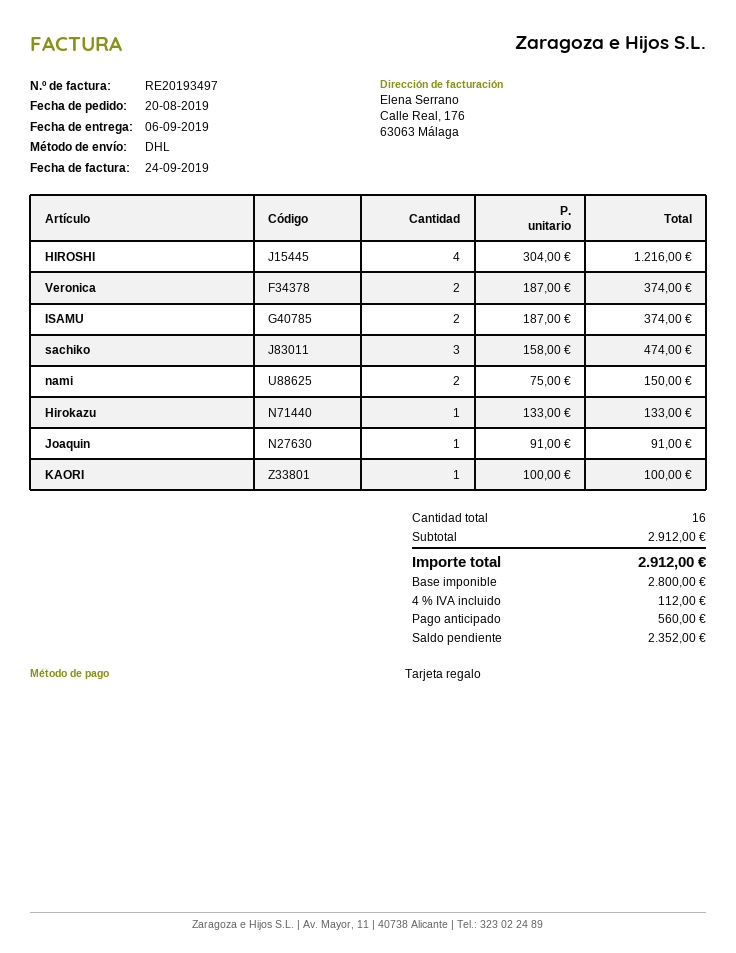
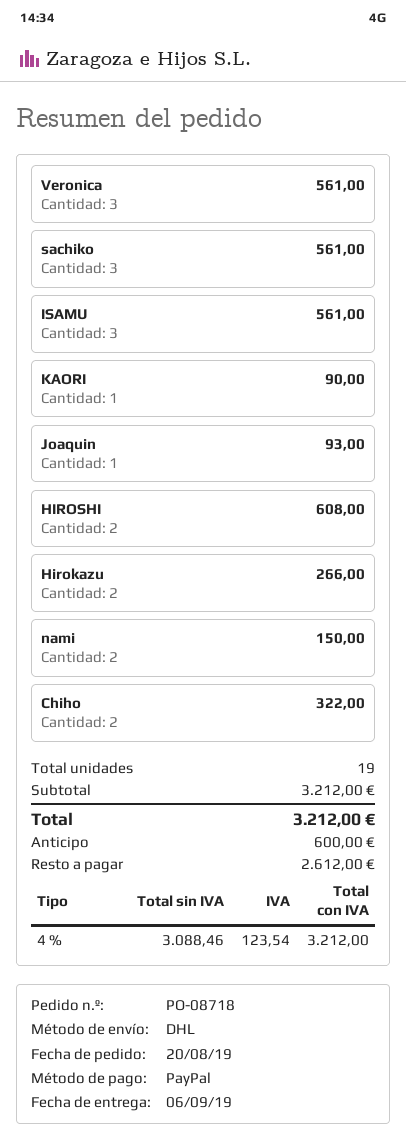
payment method: gift card -> PayPal
HIROSHI: 4 for 1216.00 -> 2 for 608.00
Veronica: 2 for 374.00 -> 3 for 561.00
ISAMU: 2 for 374.00 -> 3 for 561.00
sachiko: 3 for 474.00 -> 3 for 561.00
Hirokazu: 1 for 133.00 -> 2 for 266.00
Joaquin: 1 for 91.00 -> 1 for 93.00
KAORI: 1 for 100.00 -> 1 for 90.00
Chiho: none -> 2 for 322.00
total quantity: 16 -> 19
subtotal: 2912.00 -> 3212.00
net: 2800.00 -> 3088.46
tax: 4% = 112.00 -> 4% = 123.54
total: 2912.00 -> 3212.00
deposit: 560.00 -> 600.00
balance: 2352.00 -> 2612.00

